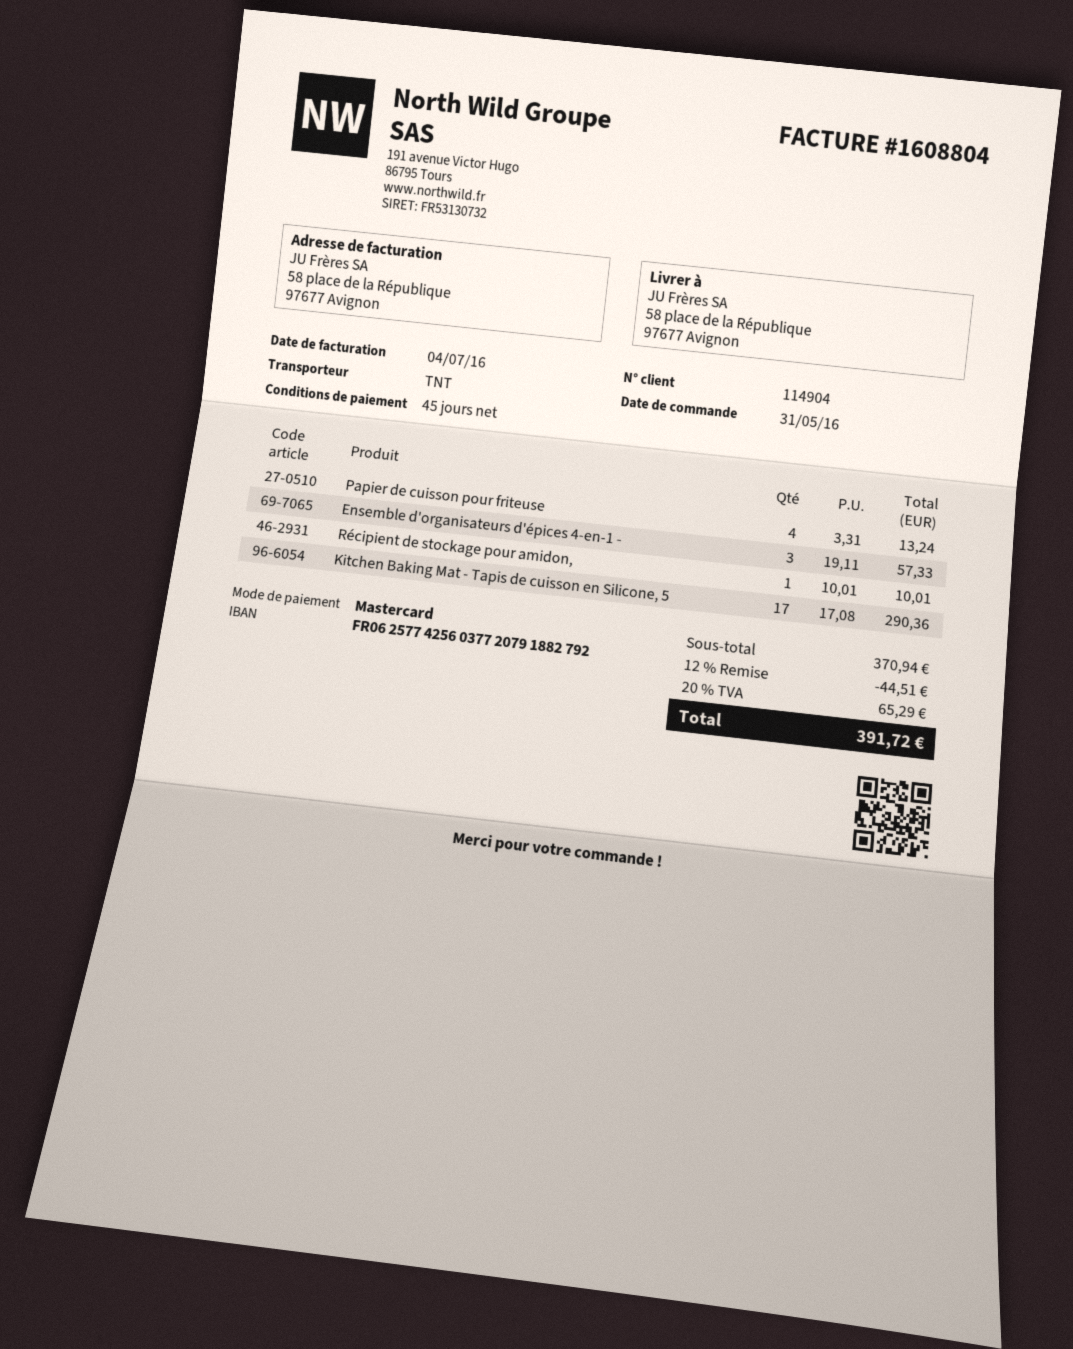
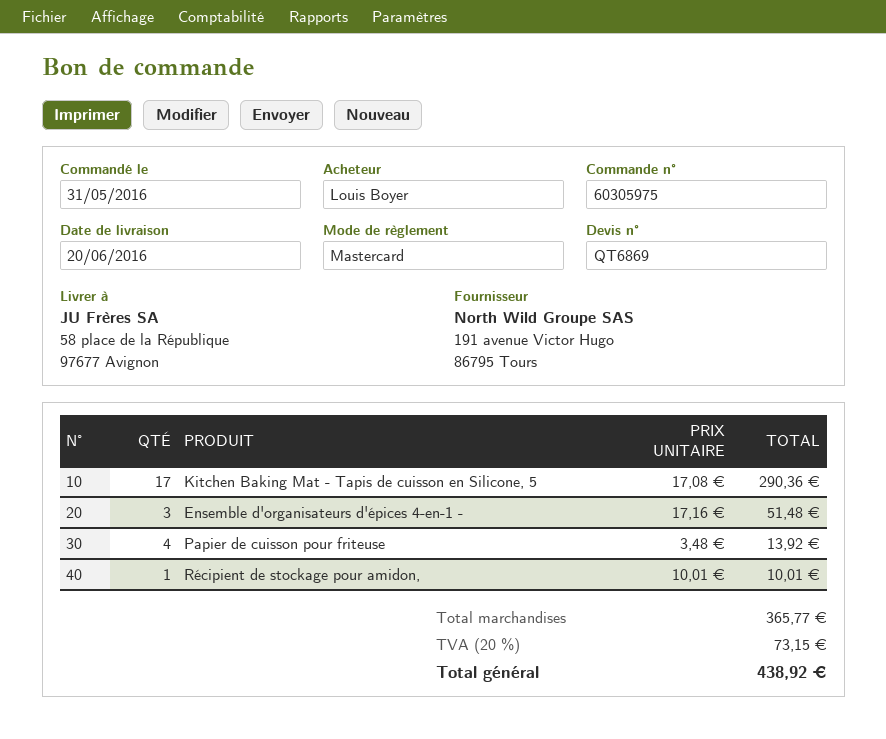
Papier de cuisson pour friteuse: 4 x 3.31 = 13.24 -> 4 x 3.48 = 13.92
Ensemble d'organisateurs d'épices 4-en-1 -: 3 x 19.11 = 57.33 -> 3 x 17.16 = 51.48
subtotal: 370.94 -> 365.77
discount: 12% = 44.51 -> none
tax: 20% = 65.29 -> 20% = 73.15
total: 391.72 -> 438.92

